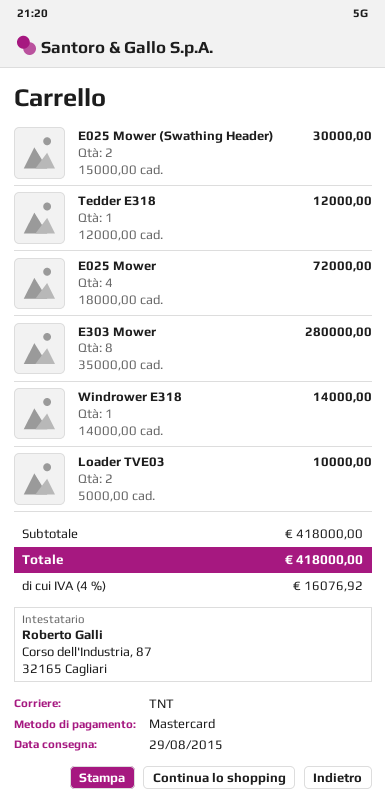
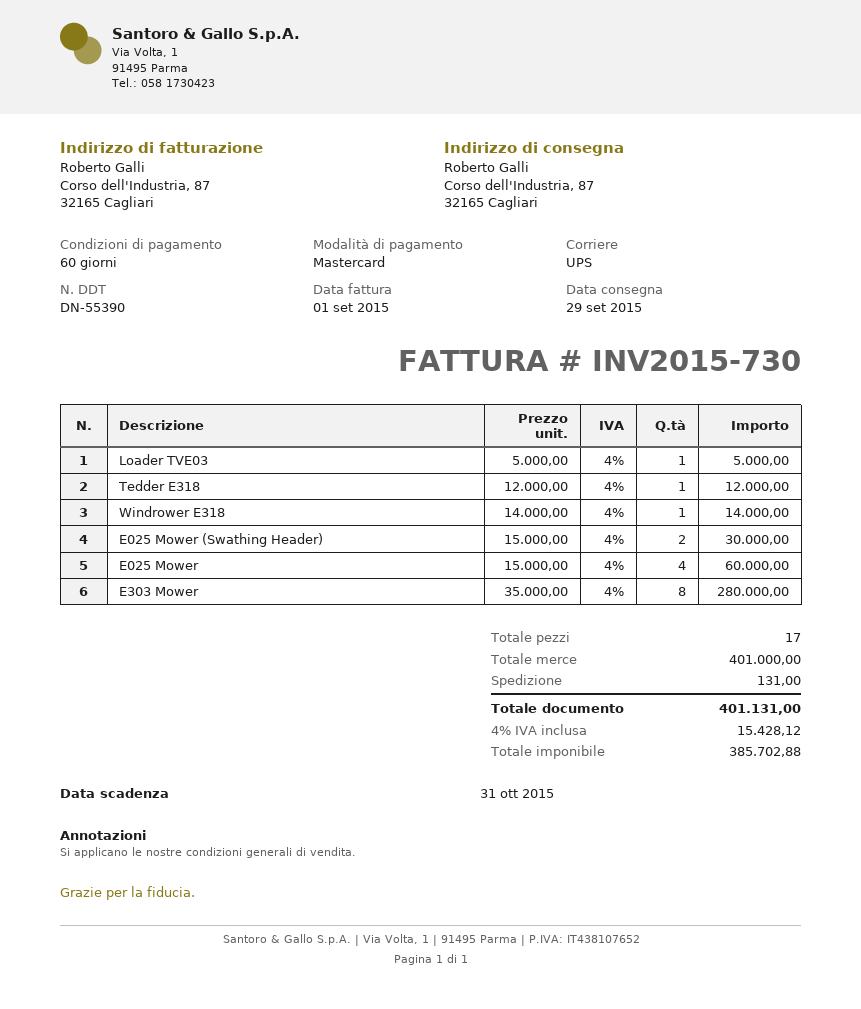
delivery date: 2015-08-29 -> 2015-09-29
shipping method: TNT -> UPS
E025 Mower: 4 x 18000.00 = 72000.00 -> 4 x 15000.00 = 60000.00
Loader TVE03: 2 x 5000.00 = 10000.00 -> 1 x 5000.00 = 5000.00
subtotal: 418000.00 -> 401000.00
shipping: none -> 131.00
tax: 4% = 16076.92 -> 4% = 15428.12
total: 418000.00 -> 401131.00

